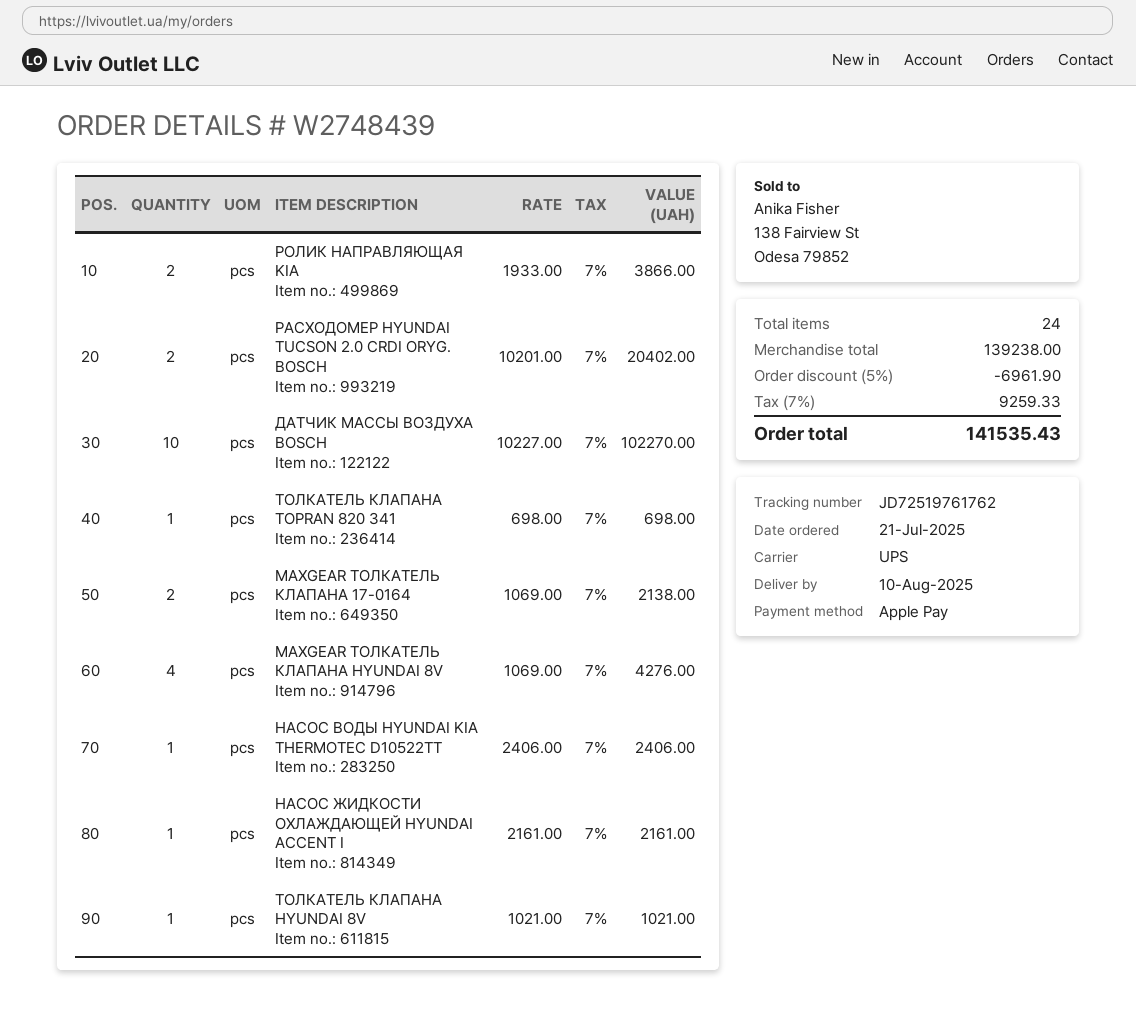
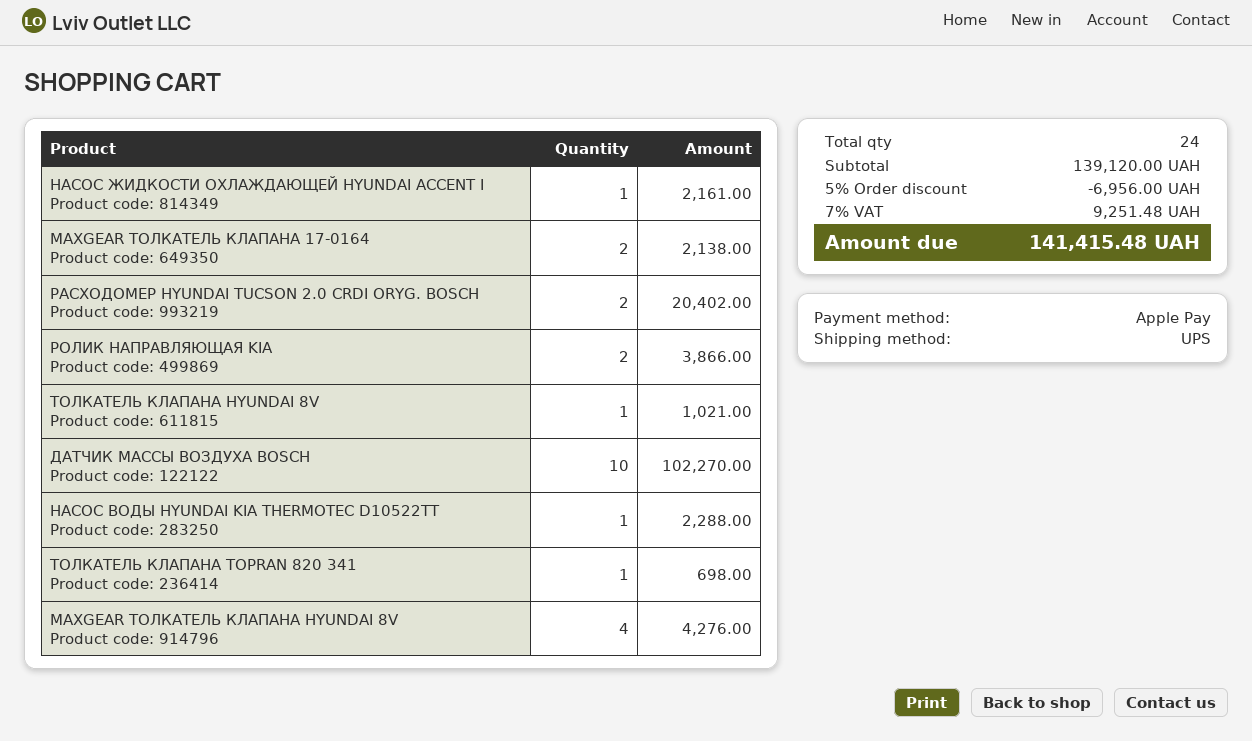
НАСОС ВОДЫ HYUNDAI KIA THERMOTEC D10522TT: 1 for 2406.00 -> 1 for 2288.00
subtotal: 139238.00 -> 139120.00
discount: 5% = 6961.90 -> 5% = 6956.00
tax: 7% = 9259.33 -> 7% = 9251.48
total: 141535.43 -> 141415.48

